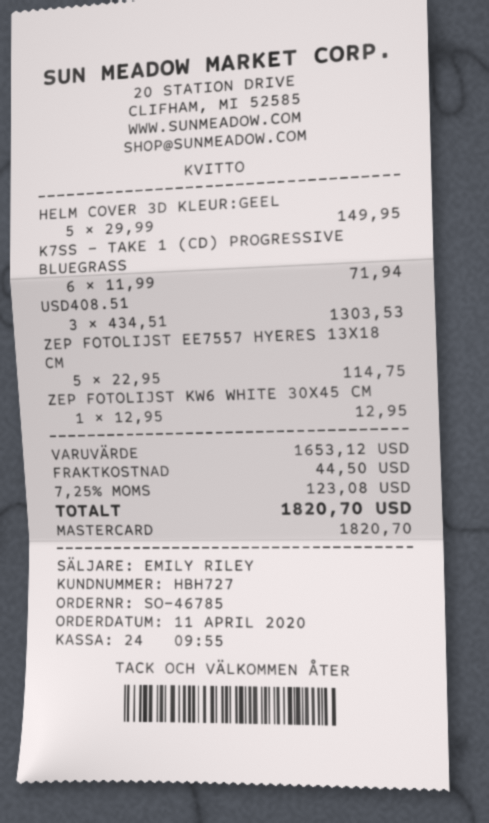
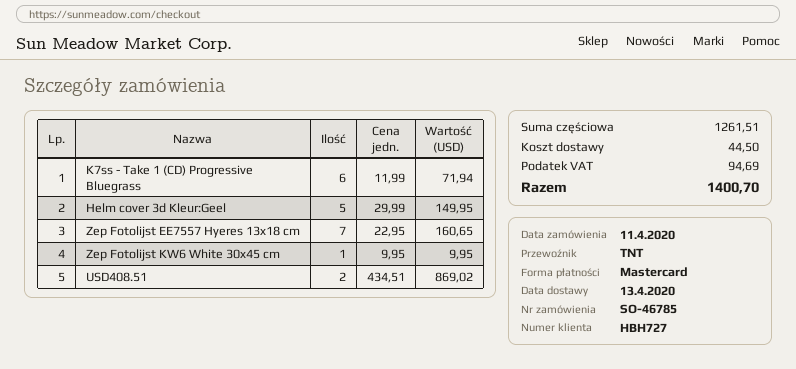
USD408.51: 3 x 434.51 = 1303.53 -> 2 x 434.51 = 869.02
ZEP FOTOLIJST EE7557 HYERES 13X18 CM: 5 x 22.95 = 114.75 -> 7 x 22.95 = 160.65
ZEP FOTOLIJST KW6 WHITE 30X45 CM: 1 x 12.95 = 12.95 -> 1 x 9.95 = 9.95
subtotal: 1653.12 -> 1261.51
tax: 123.08 -> 94.69
total: 1820.70 -> 1400.70

